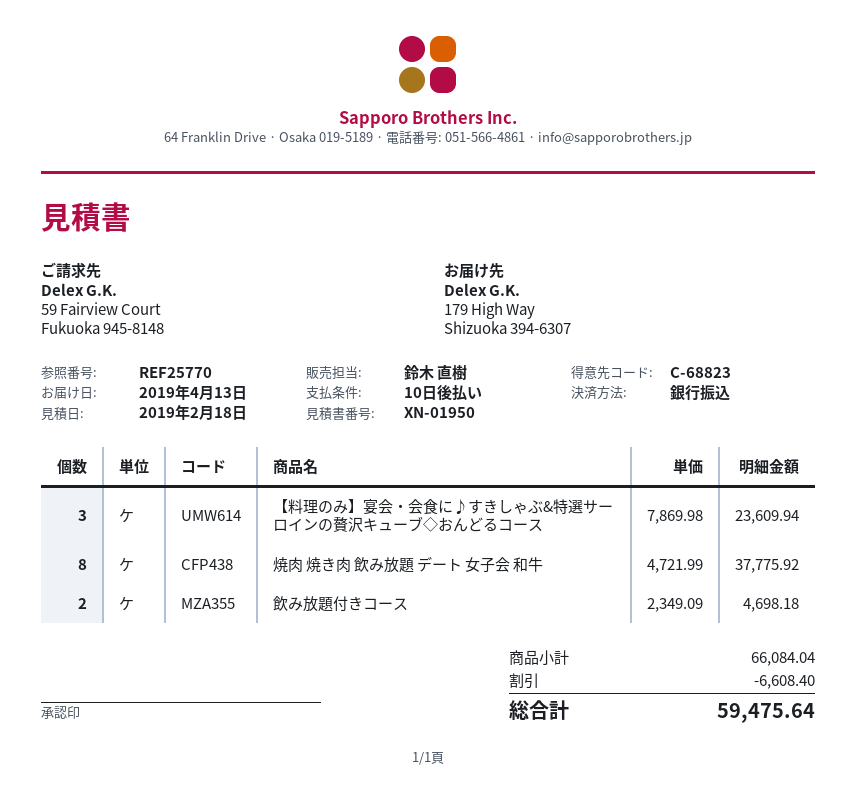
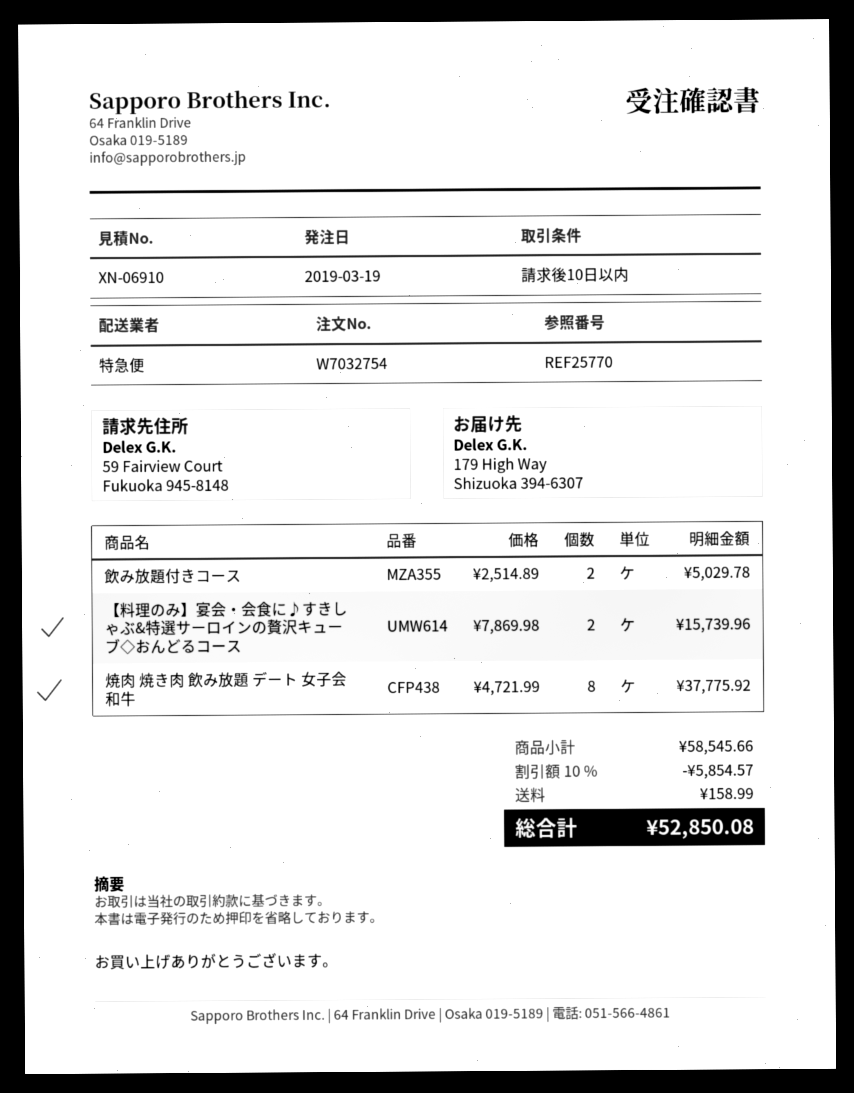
quote number: XN-01950 -> XN-06910
【料理のみ】宴会・会食に♪すきしゃぶ&特選サーロインの贅沢キューブ◇おんどるコース: 3 x 7869.98 = 23609.94 -> 2 x 7869.98 = 15739.96
飲み放題付きコース: 2 x 2349.09 = 4698.18 -> 2 x 2514.89 = 5029.78
subtotal: 66084.04 -> 58545.66
discount: 6608.40 -> 5854.57
shipping: none -> 158.99
total: 59475.64 -> 52850.08

